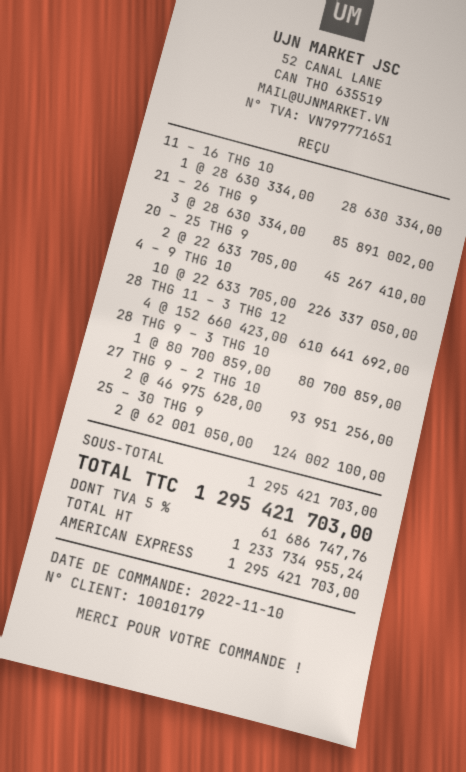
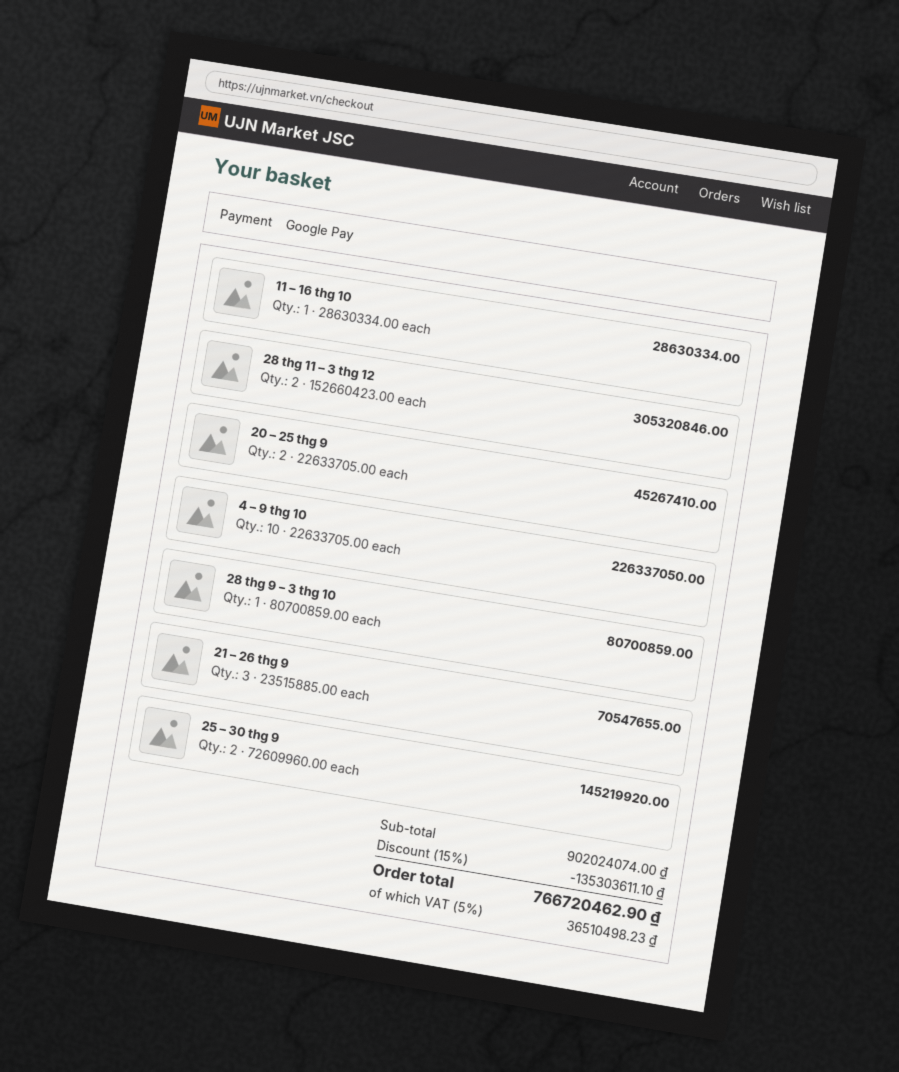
payment method: American Express -> Google Pay
21 – 26 THG 9: 3 x 28630334.00 = 85891002.00 -> 3 x 23515885.00 = 70547655.00
28 THG 11 – 3 THG 12: 4 x 152660423.00 = 610641692.00 -> 2 x 152660423.00 = 305320846.00
27 THG 9 – 2 THG 10: 2 x 46975628.00 = 93951256.00 -> none
25 – 30 THG 9: 2 x 62001050.00 = 124002100.00 -> 2 x 72609960.00 = 145219920.00
subtotal: 1295421703.00 -> 902024074.00
discount: none -> 15% = 135303611.10
tax: 5% = 61686747.76 -> 5% = 36510498.23
total: 1295421703.00 -> 766720462.90

